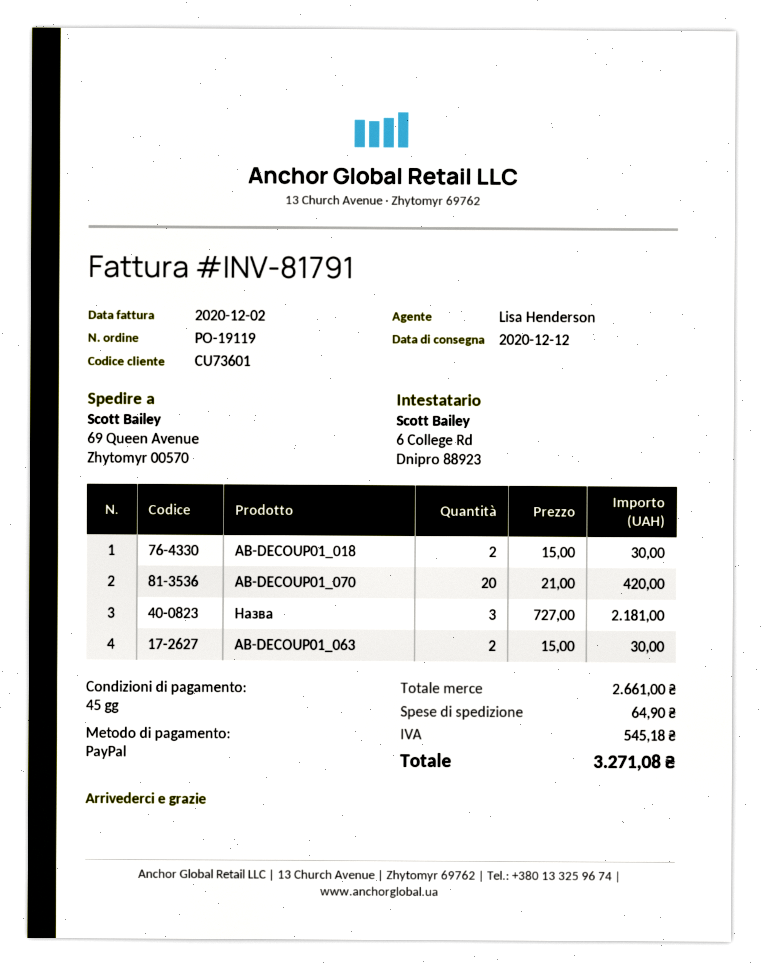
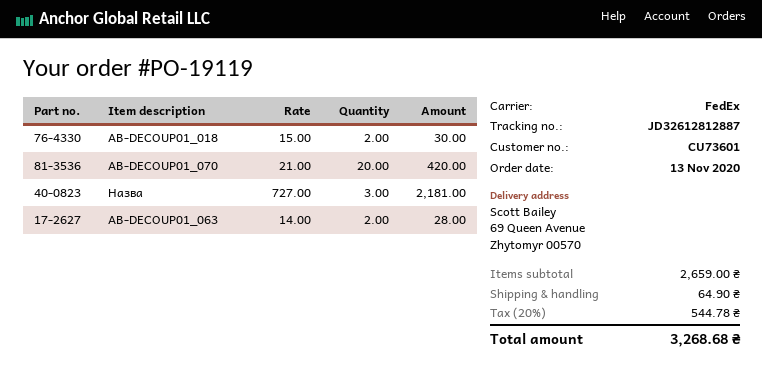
AB-DECOUP01_063: 2 x 15.00 = 30.00 -> 2 x 14.00 = 28.00
subtotal: 2661.00 -> 2659.00
tax: 545.18 -> 544.78
total: 3271.08 -> 3268.68

